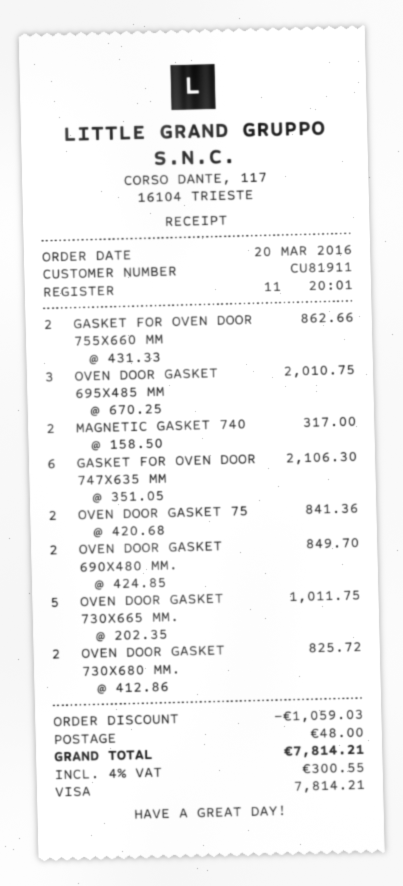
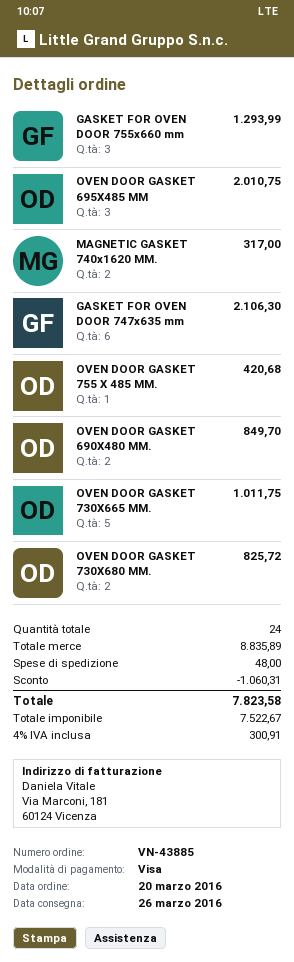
GASKET FOR OVEN DOOR 755X660 MM: 2 for 862.66 -> 3 for 1293.99
OVEN DOOR GASKET 75: 2 for 841.36 -> 1 for 420.68
discount: 1059.03 -> 1060.31
tax: 4% = 300.55 -> 4% = 300.91
total: 7814.21 -> 7823.58

